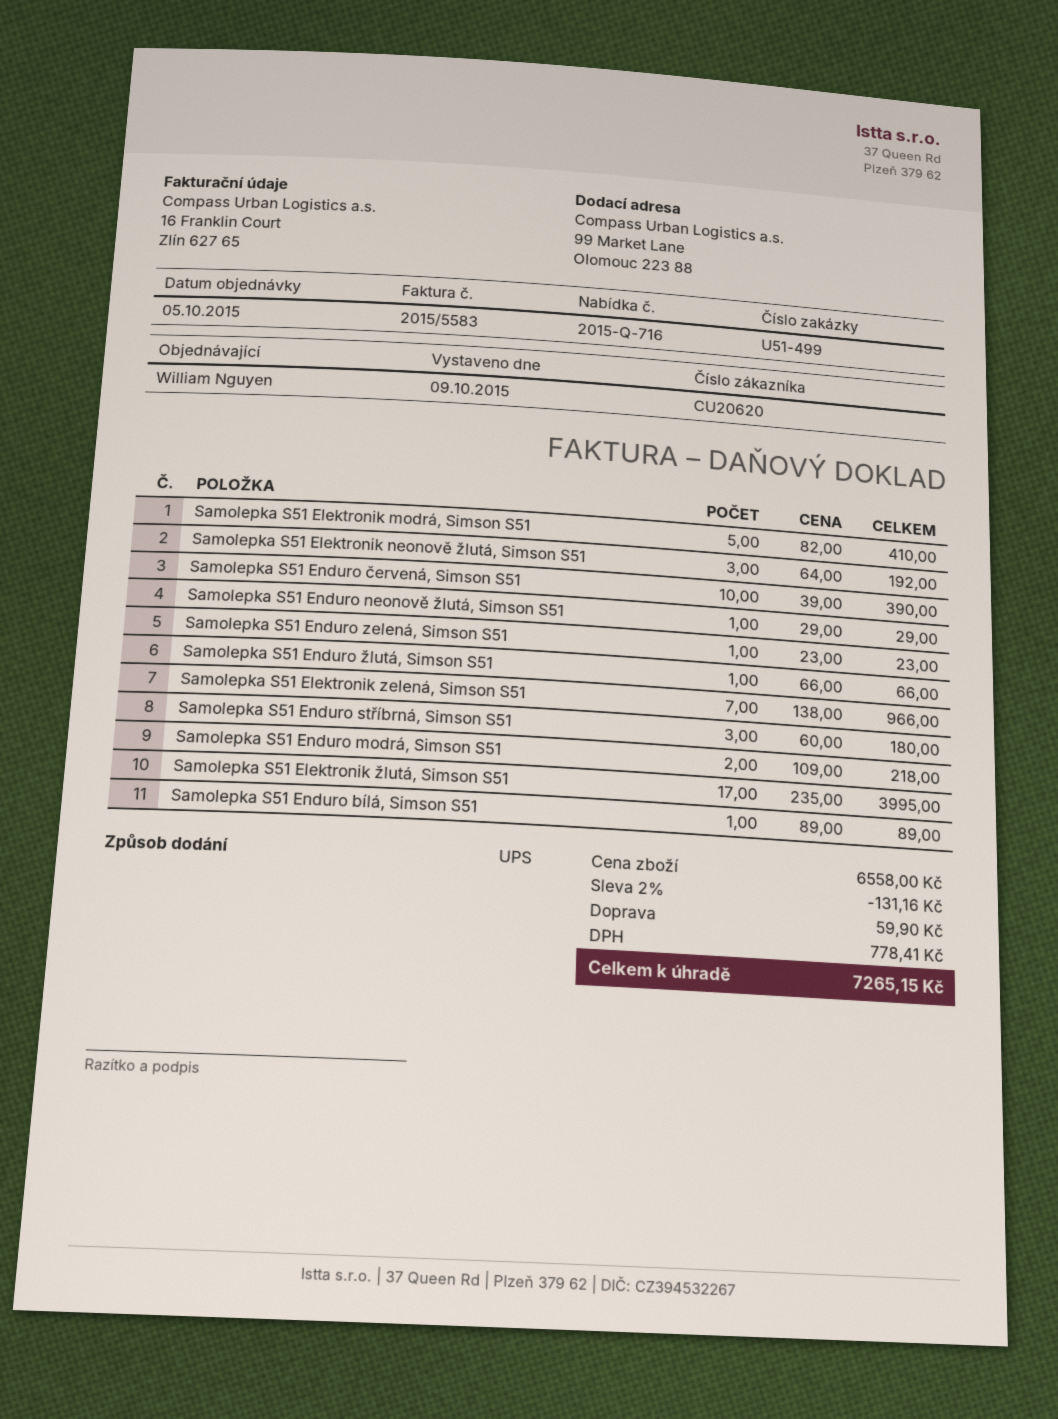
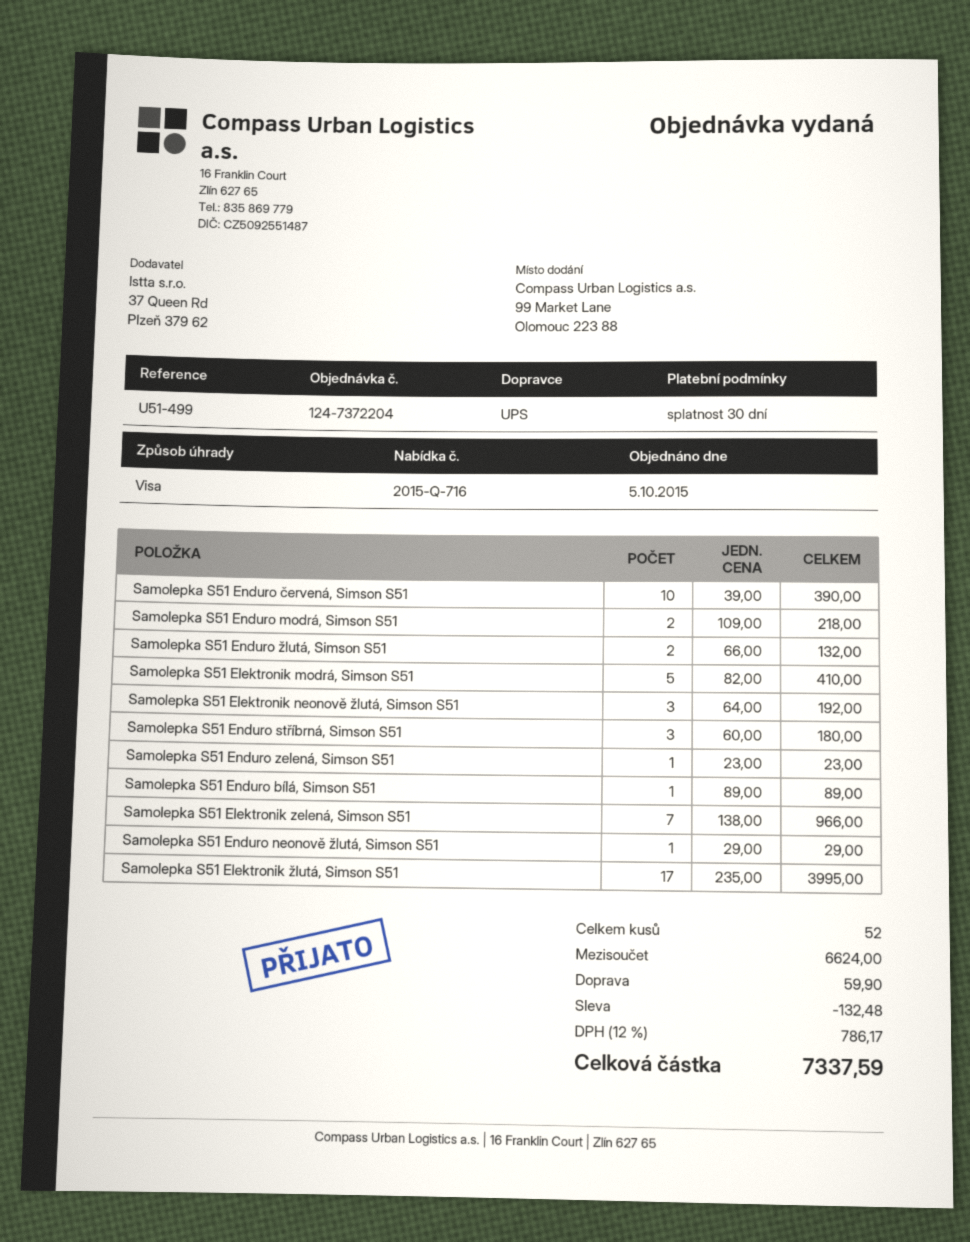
Samolepka S51 Enduro žlutá, Simson S51: 1 x 66.00 = 66.00 -> 2 x 66.00 = 132.00
subtotal: 6558.00 -> 6624.00
discount: 131.16 -> 132.48
tax: 778.41 -> 786.17
total: 7265.15 -> 7337.59

